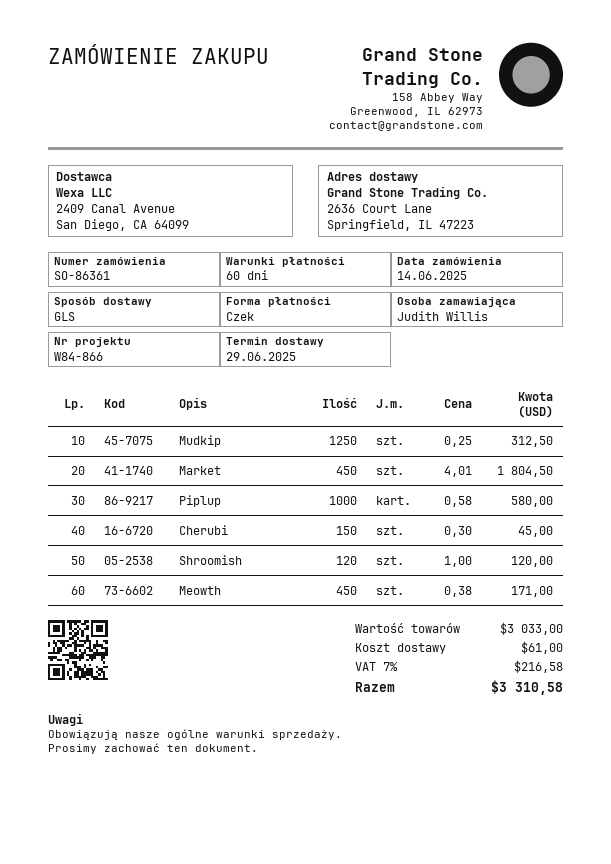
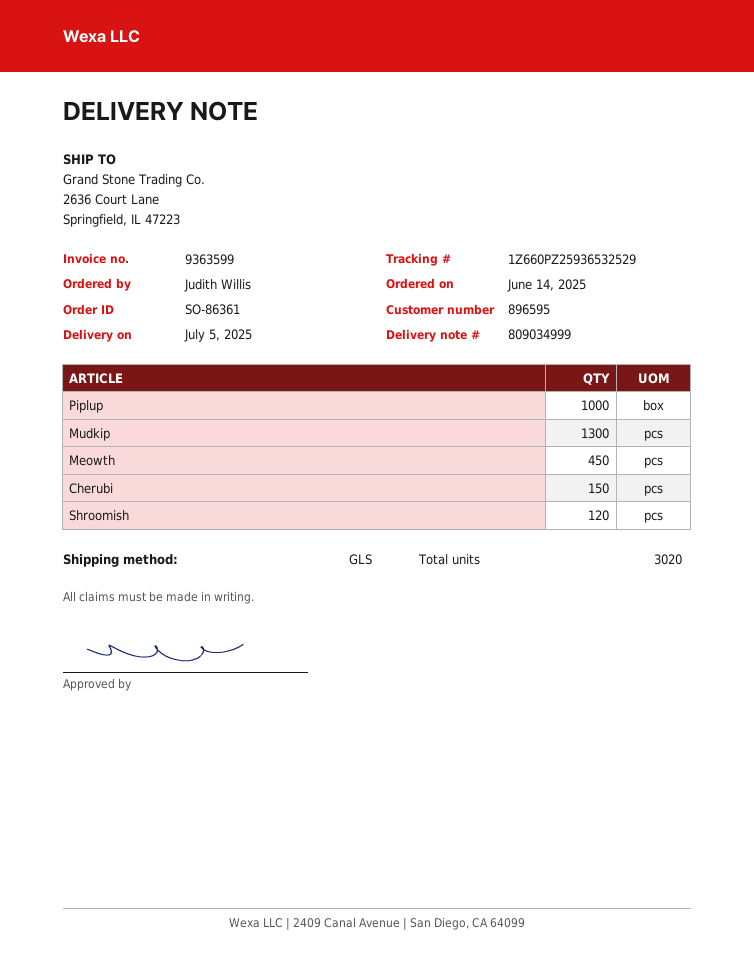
delivery date: 2025-06-29 -> 2025-07-05
Mudkip: 1250 -> 1300
Market: 450 -> none

